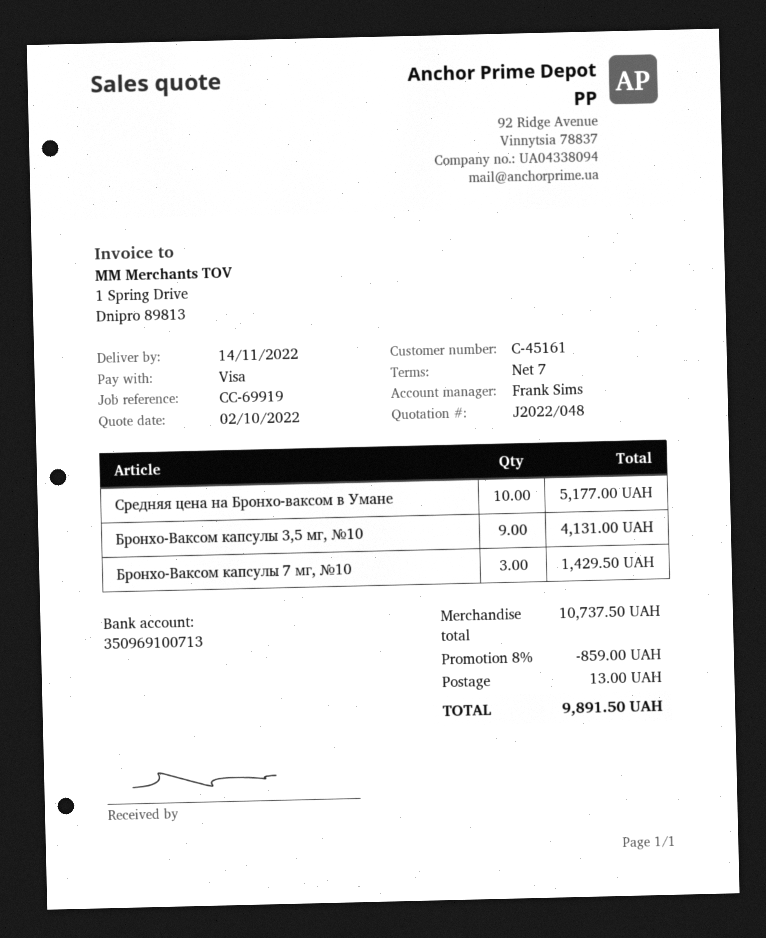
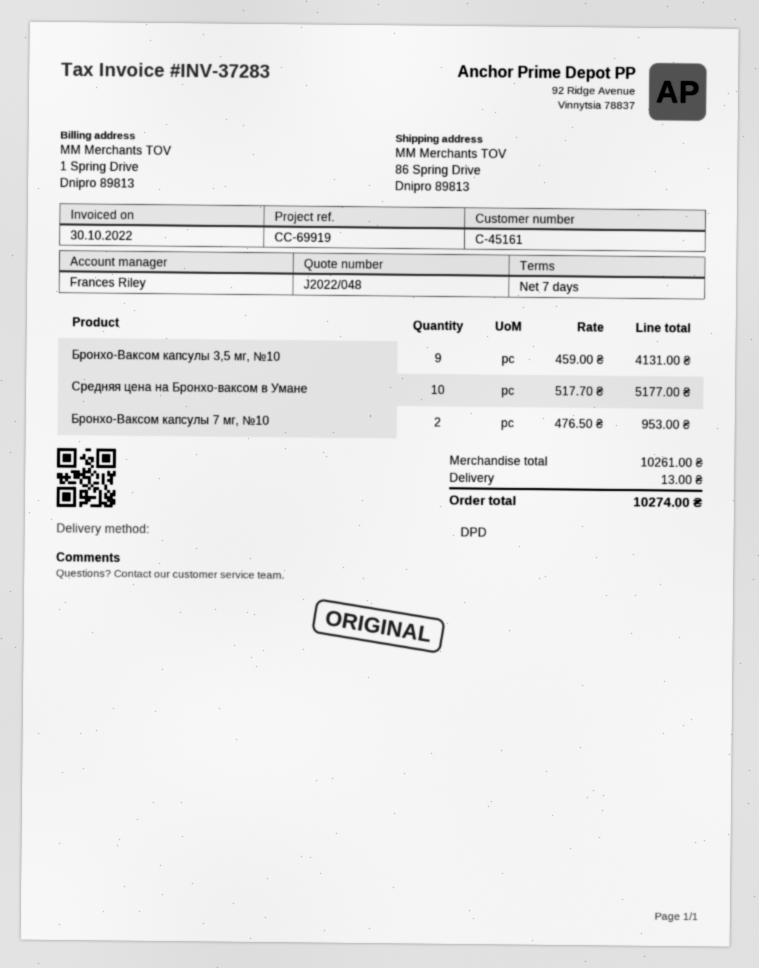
sales rep: Frank Sims -> Frances Riley
Бронхо-Ваксом капсулы 7 мг, №10: 3 for 1429.50 -> 2 for 953.00
subtotal: 10737.50 -> 10261.00
discount: 8% = 859.00 -> none
total: 9891.50 -> 10274.00

